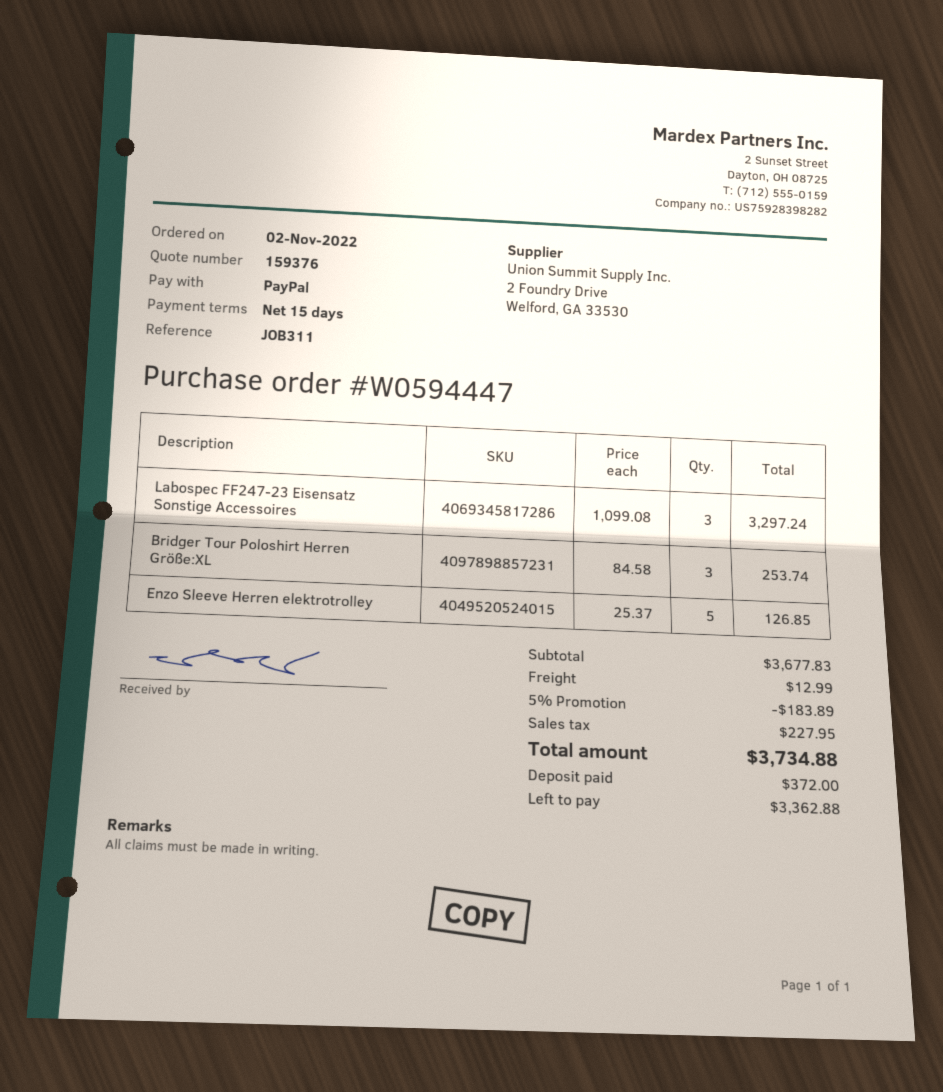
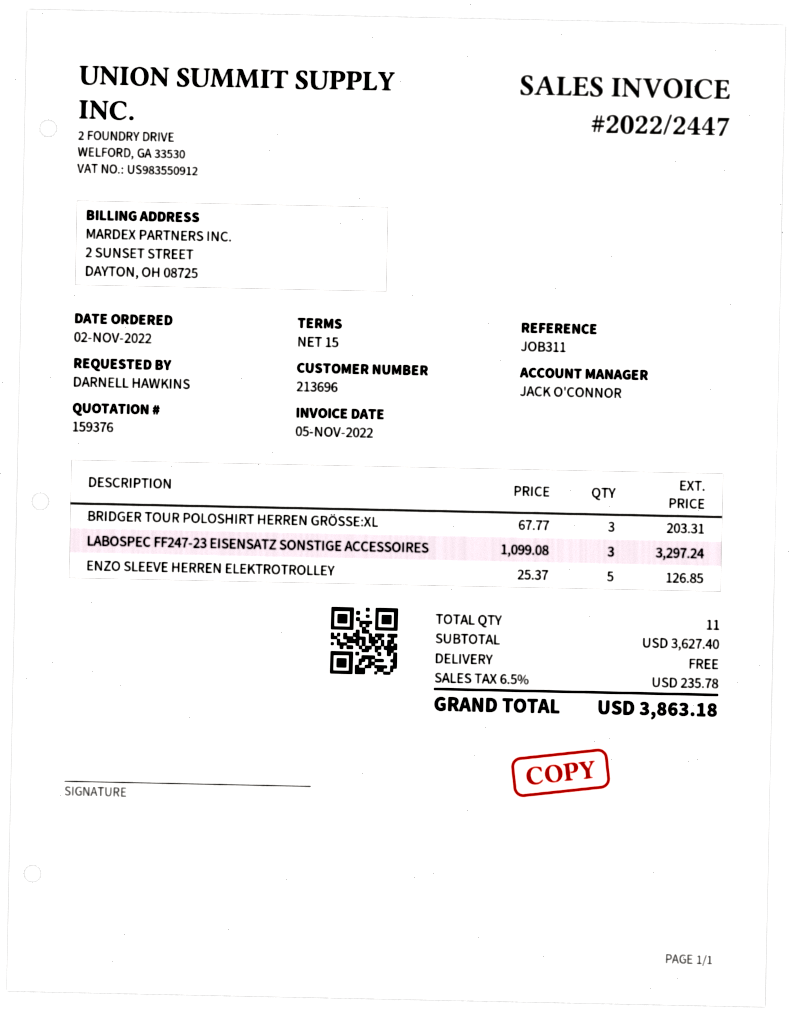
Bridger Tour Poloshirt Herren Größe:XL: 3 x 84.58 = 253.74 -> 3 x 67.77 = 203.31
subtotal: 3677.83 -> 3627.40
discount: 5% = 183.89 -> none
shipping: 12.99 -> 0.00
tax: 227.95 -> 235.78
total: 3734.88 -> 3863.18

